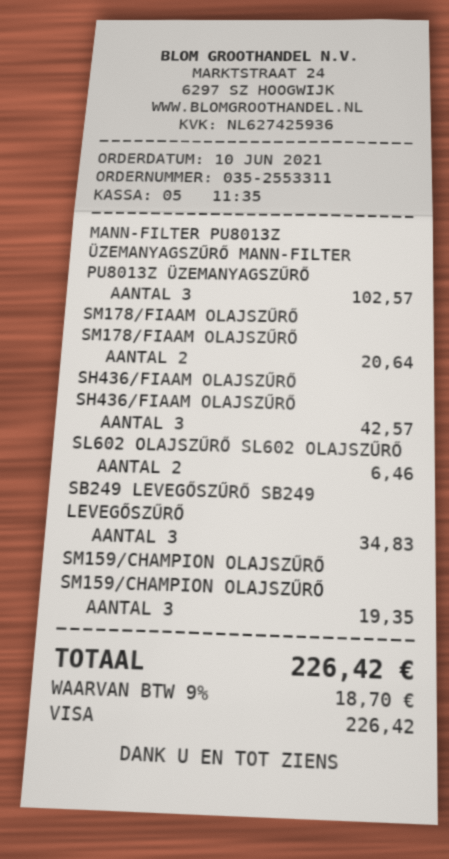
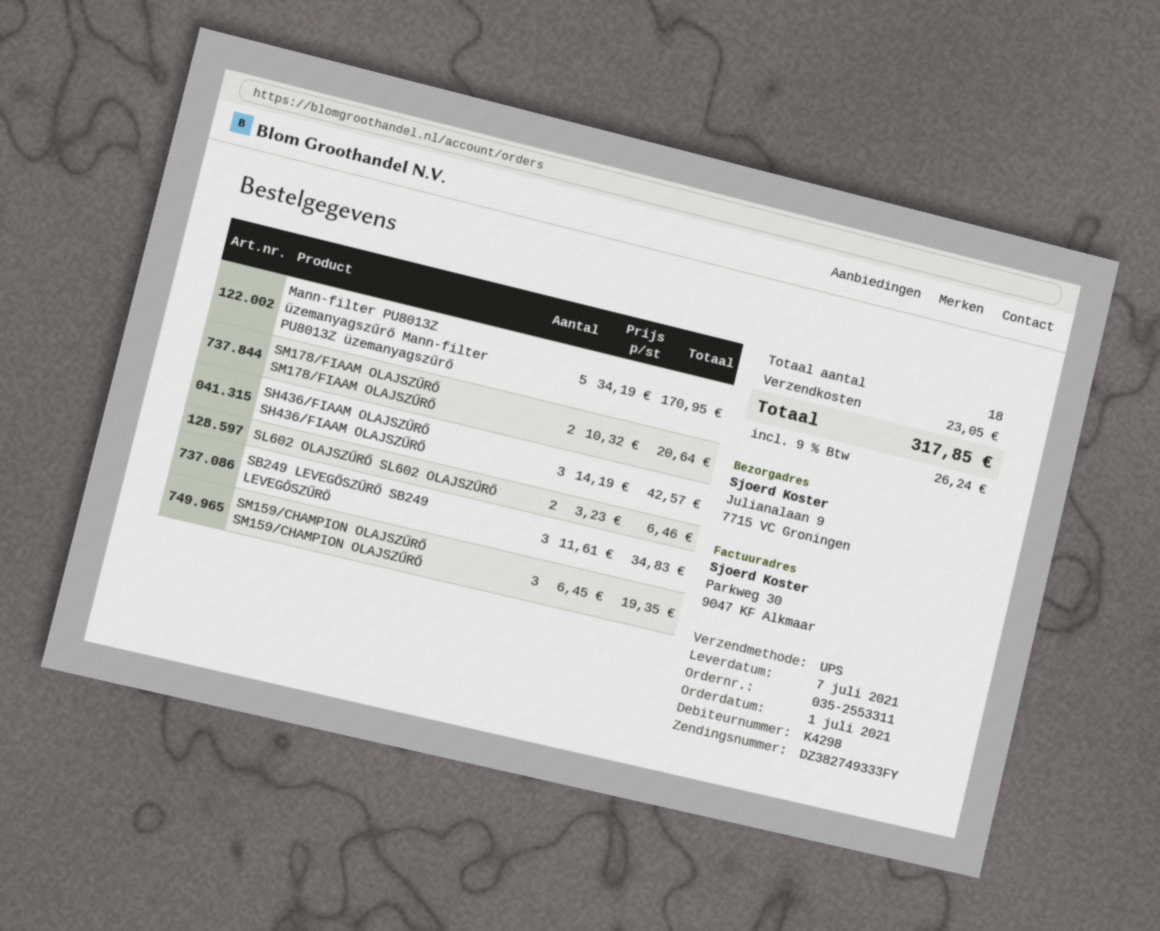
order date: 2021-06-10 -> 2021-07-01
MANN-FILTER PU8013Z ÜZEMANYAGSZŰRŐ MANN-FILTER PU8013Z ÜZEMANYAGSZŰRŐ: 3 for 102.57 -> 5 for 170.95
shipping: none -> 23.05
tax: 9% = 18.70 -> 9% = 26.24
total: 226.42 -> 317.85

